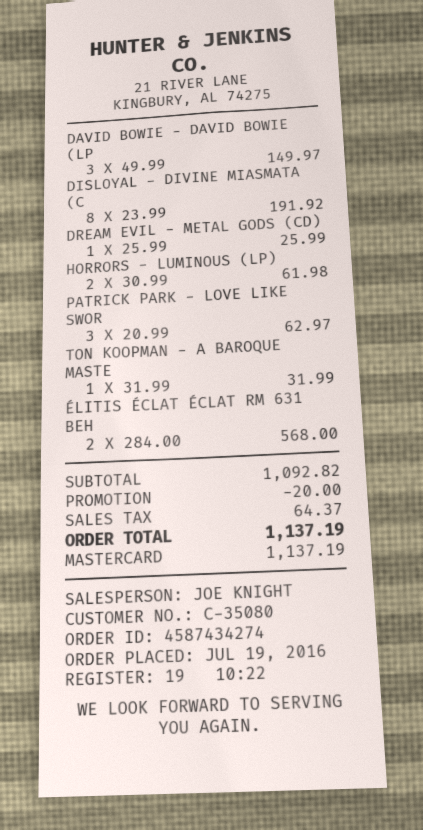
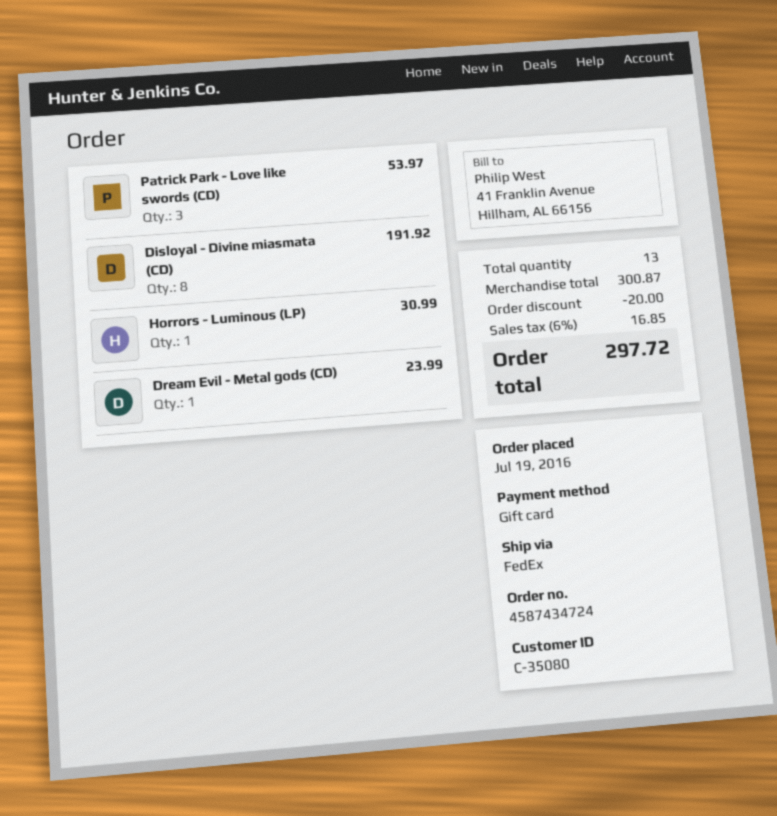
order number: 4587434274 -> 4587434724
payment method: Mastercard -> gift card
DAVID BOWIE - DAVID BOWIE (LP: 3 for 149.97 -> none
DREAM EVIL - METAL GODS (CD): 1 for 25.99 -> 1 for 23.99
HORRORS - LUMINOUS (LP): 2 for 61.98 -> 1 for 30.99
PATRICK PARK - LOVE LIKE SWOR: 3 for 62.97 -> 3 for 53.97
TON KOOPMAN - A BAROQUE MASTE: 1 for 31.99 -> none
ÉLITIS ÉCLAT ÉCLAT RM 631 BEH: 2 for 568.00 -> none
subtotal: 1092.82 -> 300.87
tax: 64.37 -> 16.85
total: 1137.19 -> 297.72

